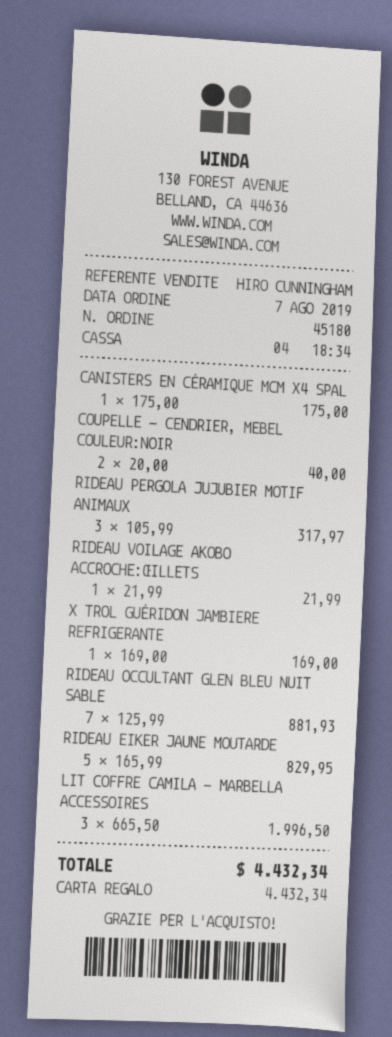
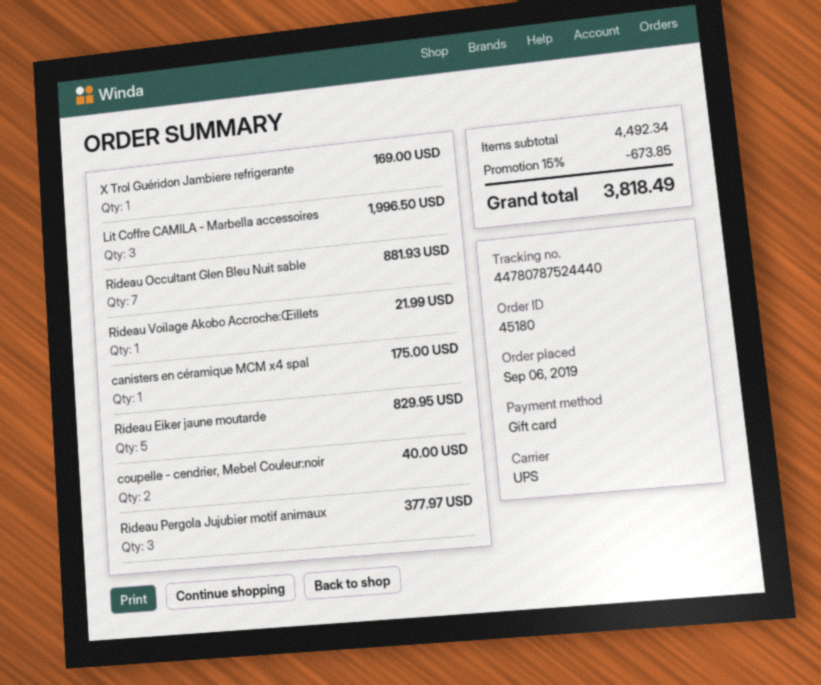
order date: 2019-08-07 -> 2019-09-06
RIDEAU PERGOLA JUJUBIER MOTIF ANIMAUX: 3 for 317.97 -> 3 for 377.97
discount: none -> 15% = 673.85
total: 4432.34 -> 3818.49

